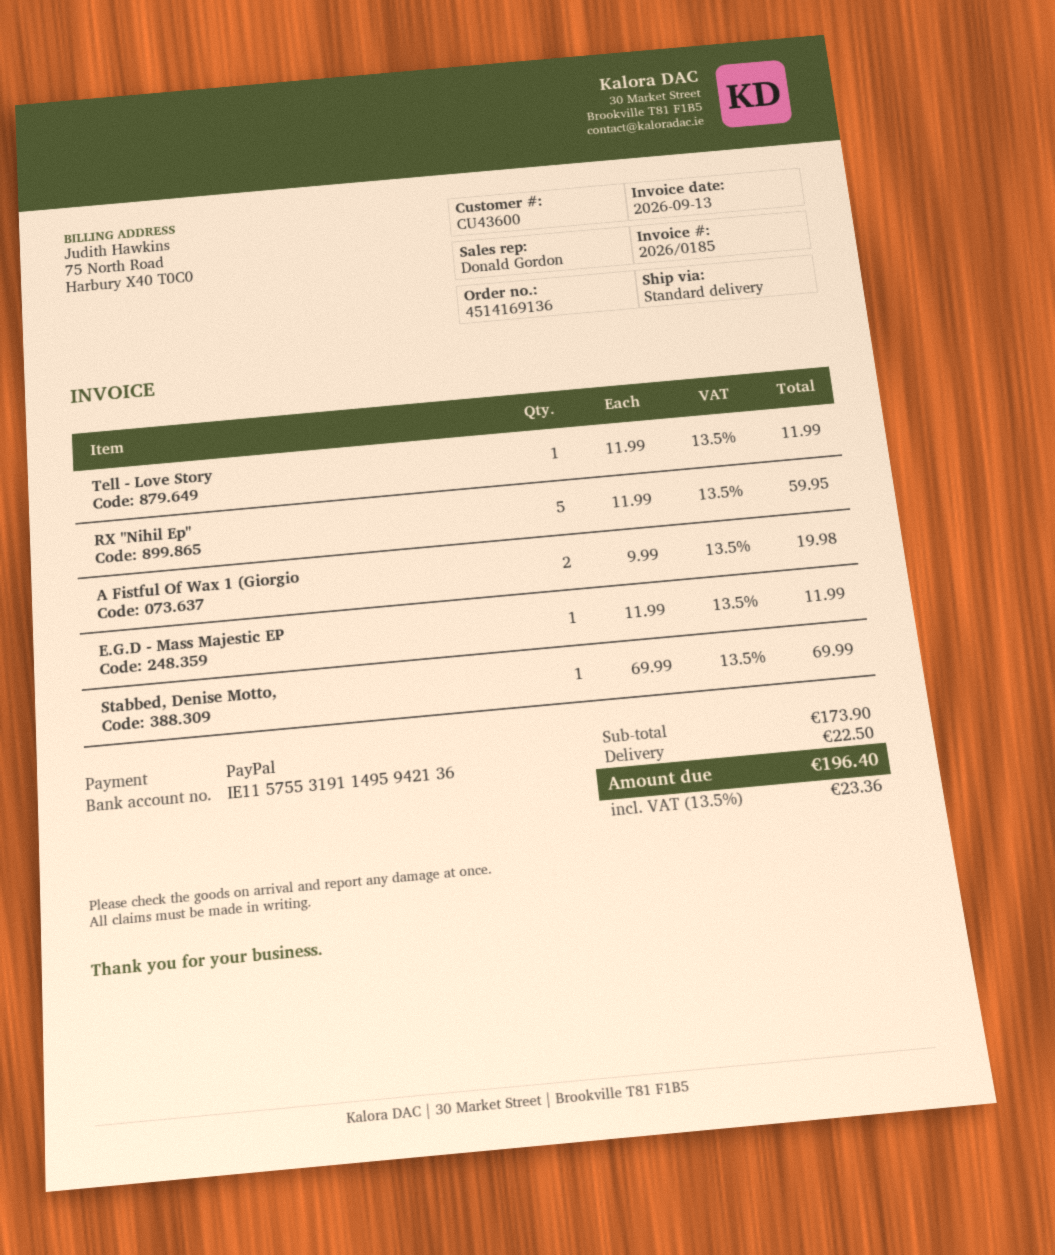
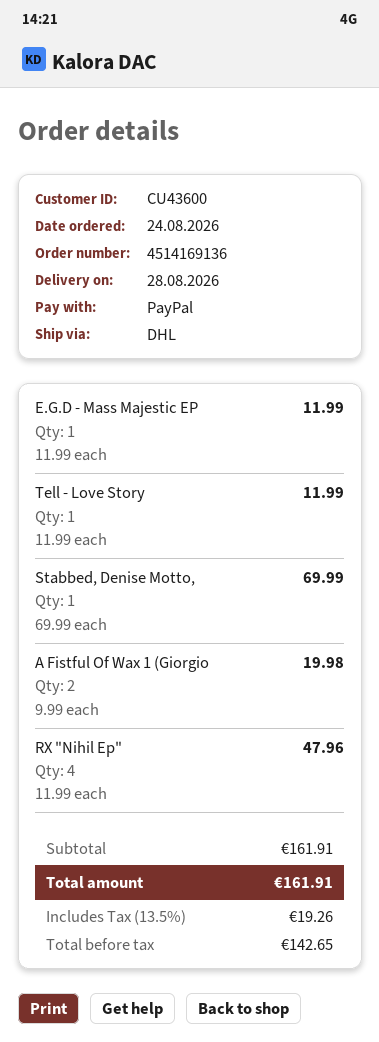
shipping method: standard -> DHL
RX "Nihil Ep": 5 x 11.99 = 59.95 -> 4 x 11.99 = 47.96
subtotal: 173.90 -> 161.91
shipping: 22.50 -> none
tax: 13.5% = 23.36 -> 13.5% = 19.26
total: 196.40 -> 161.91

